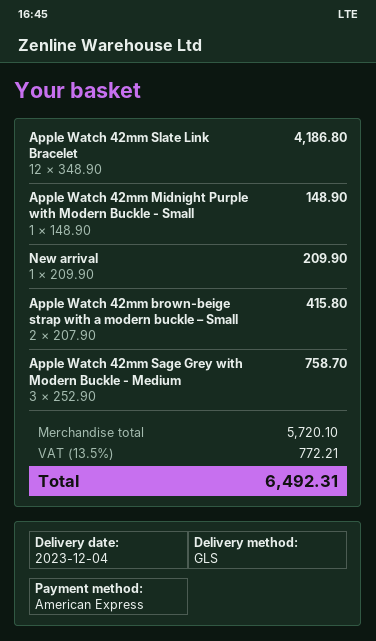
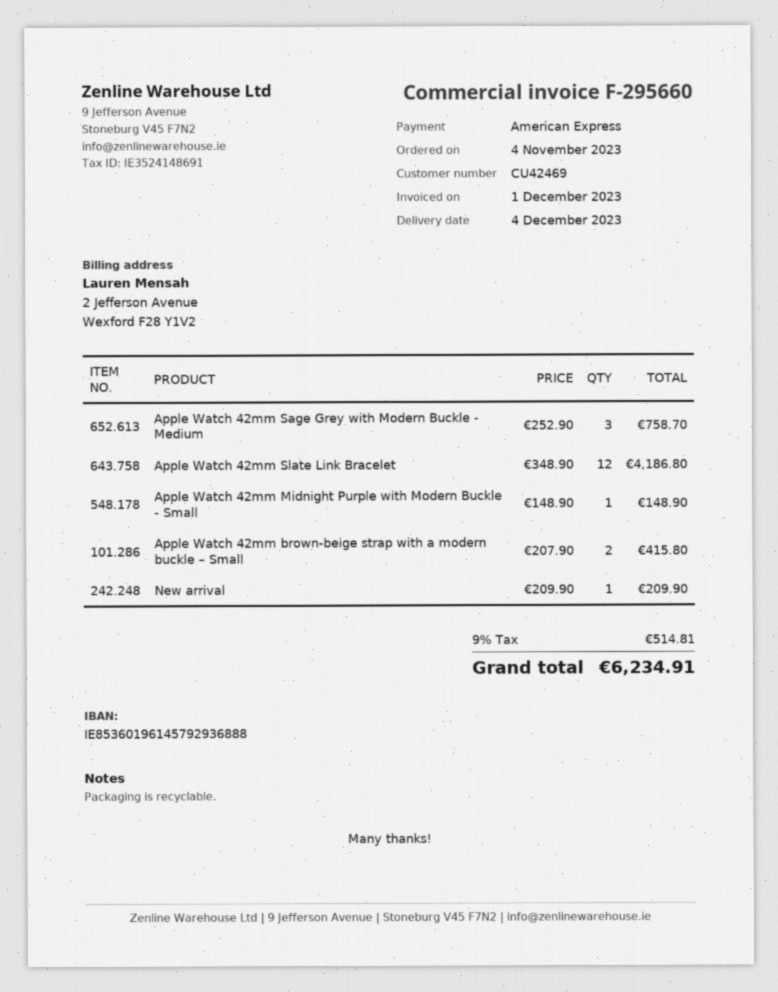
tax: 13.5% = 772.21 -> 9% = 514.81
total: 6492.31 -> 6234.91

